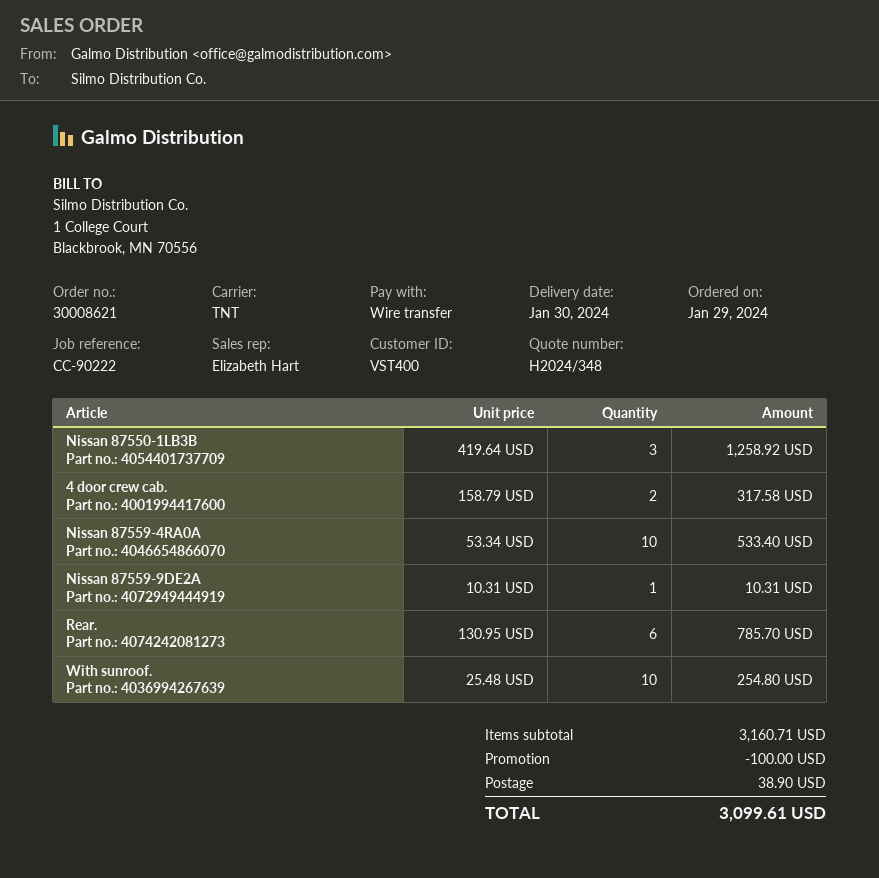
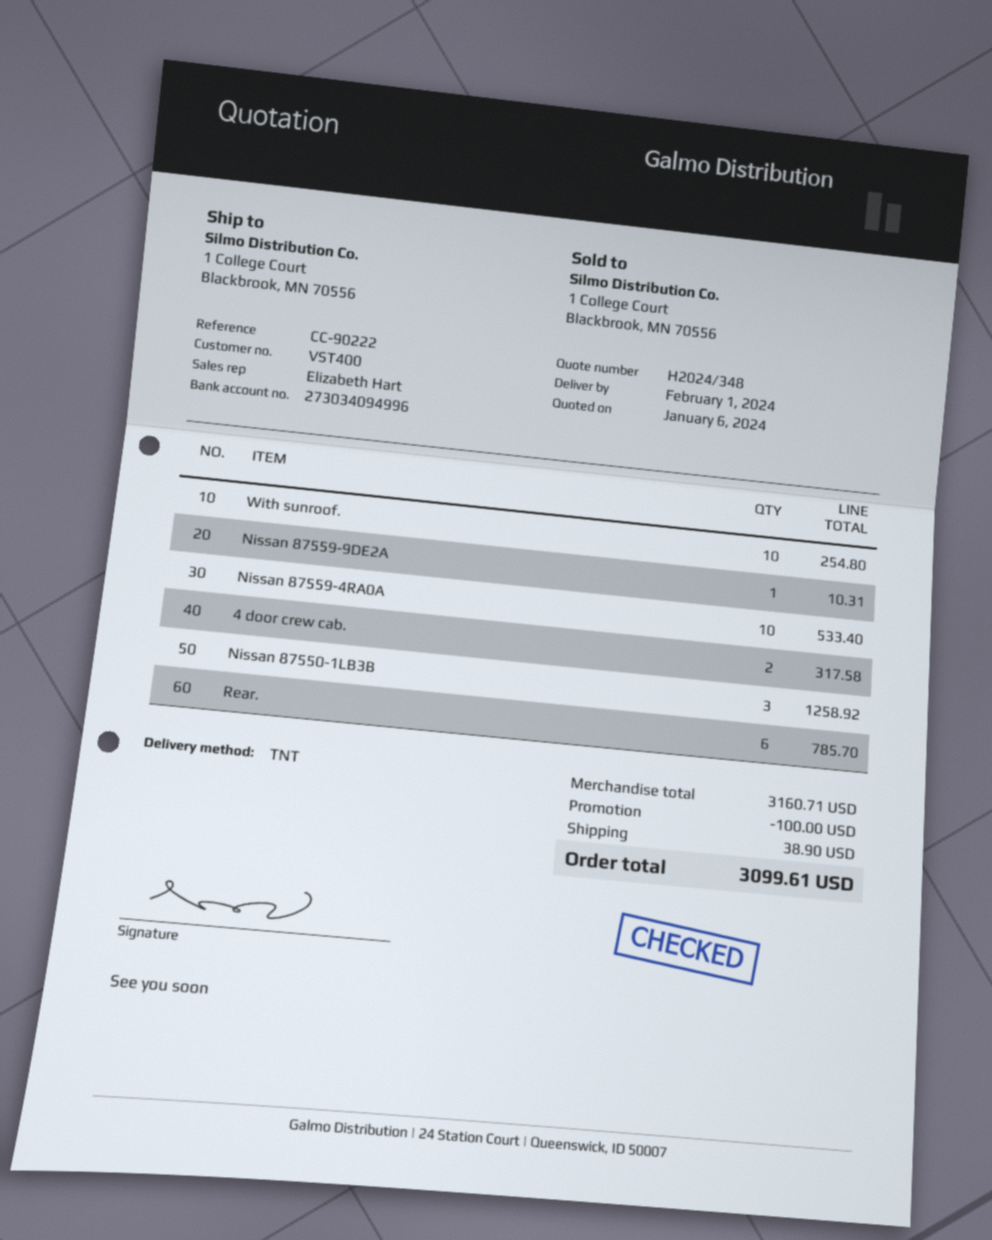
delivery date: 2024-01-30 -> 2024-02-01

